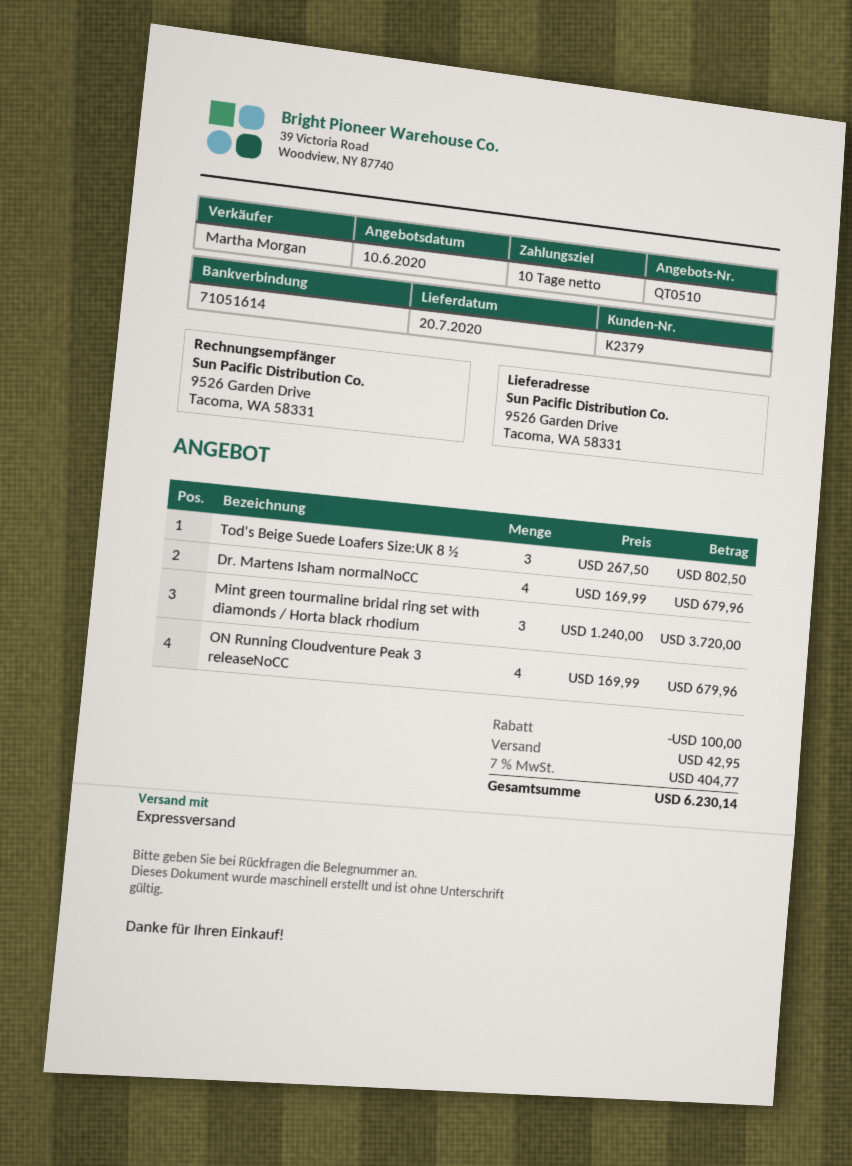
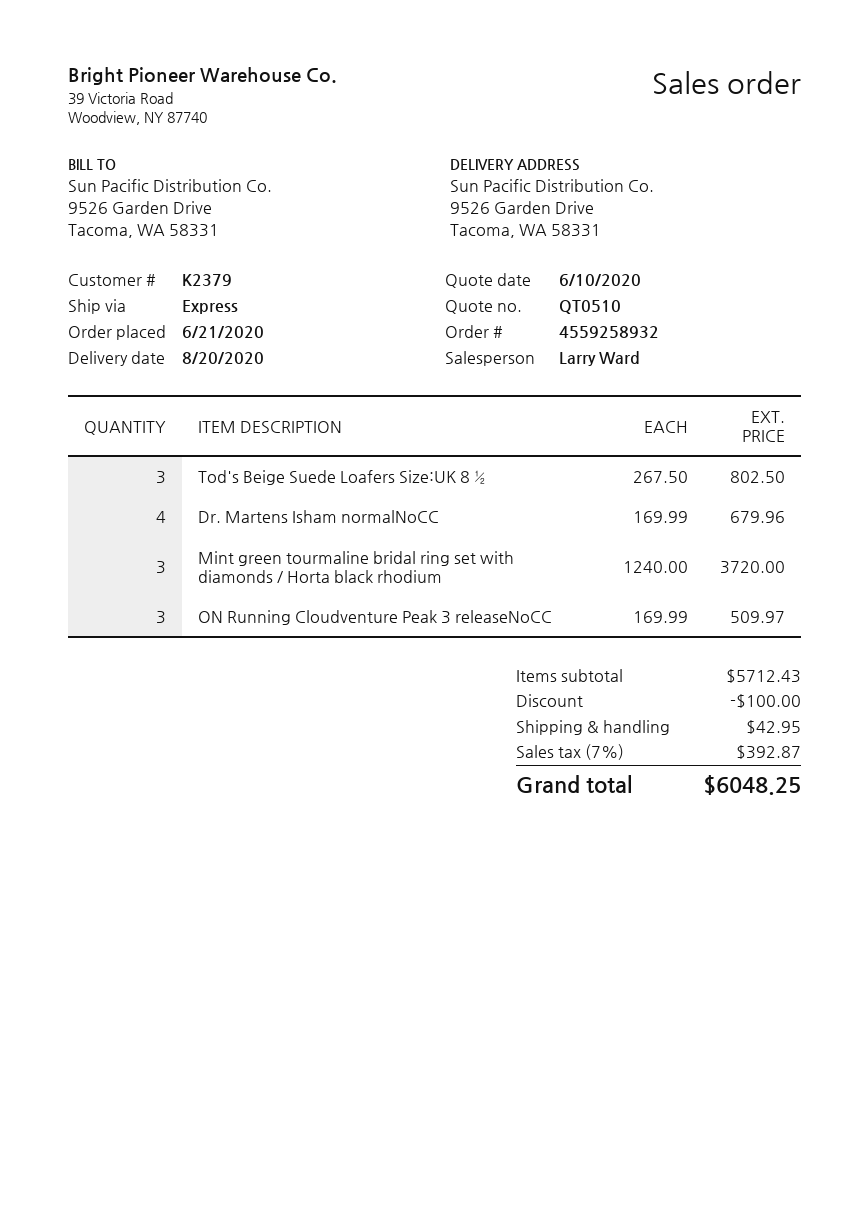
delivery date: 2020-07-20 -> 2020-08-20
sales rep: Martha Morgan -> Larry Ward
ON Running Cloudventure Peak 3 releaseNoCC: 4 x 169.99 = 679.96 -> 3 x 169.99 = 509.97
tax: 7% = 404.77 -> 7% = 392.87
total: 6230.14 -> 6048.25

